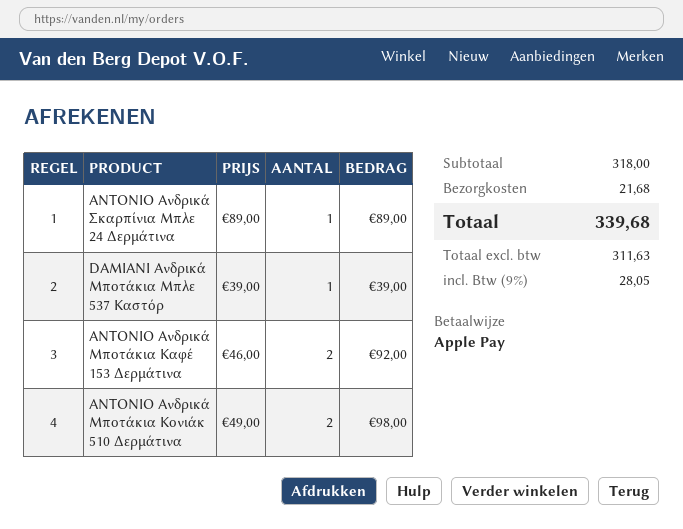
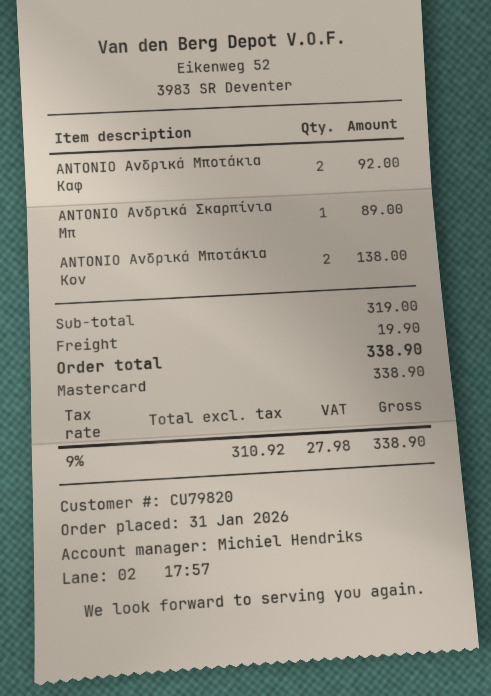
payment method: Apple Pay -> Mastercard
DAMIANI Ανδρικά Μποτάκια Μπλε 537 Καστόρ: 1 for 39.00 -> none
ANTONIO Ανδρικά Μποτάκια Κονιάκ 510 Δερμάτινα: 2 for 98.00 -> 2 for 138.00
subtotal: 318.00 -> 319.00
shipping: 21.68 -> 19.90
net: 311.63 -> 310.92
tax: 9% = 28.05 -> 9% = 27.98
total: 339.68 -> 338.90

